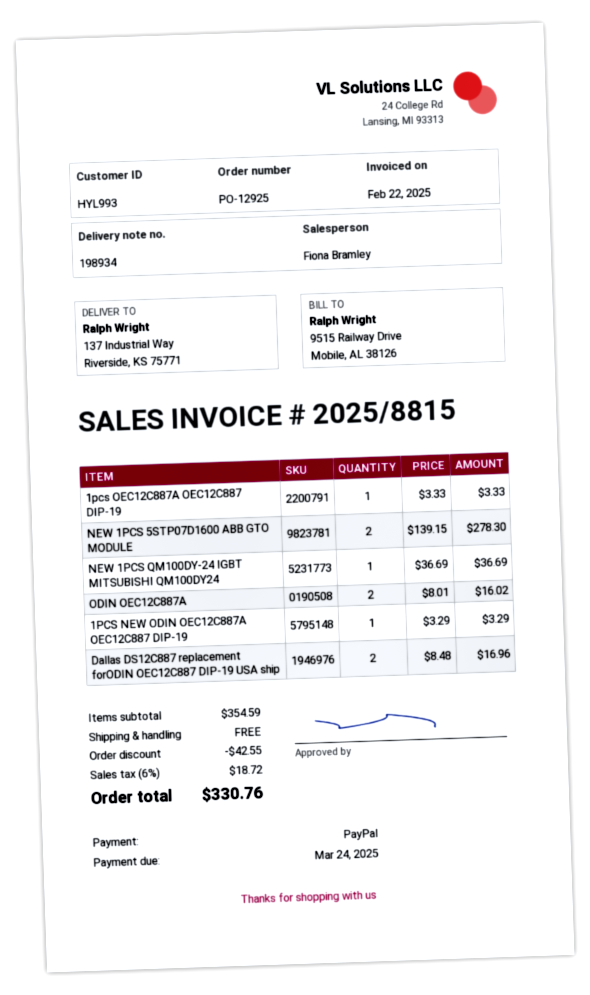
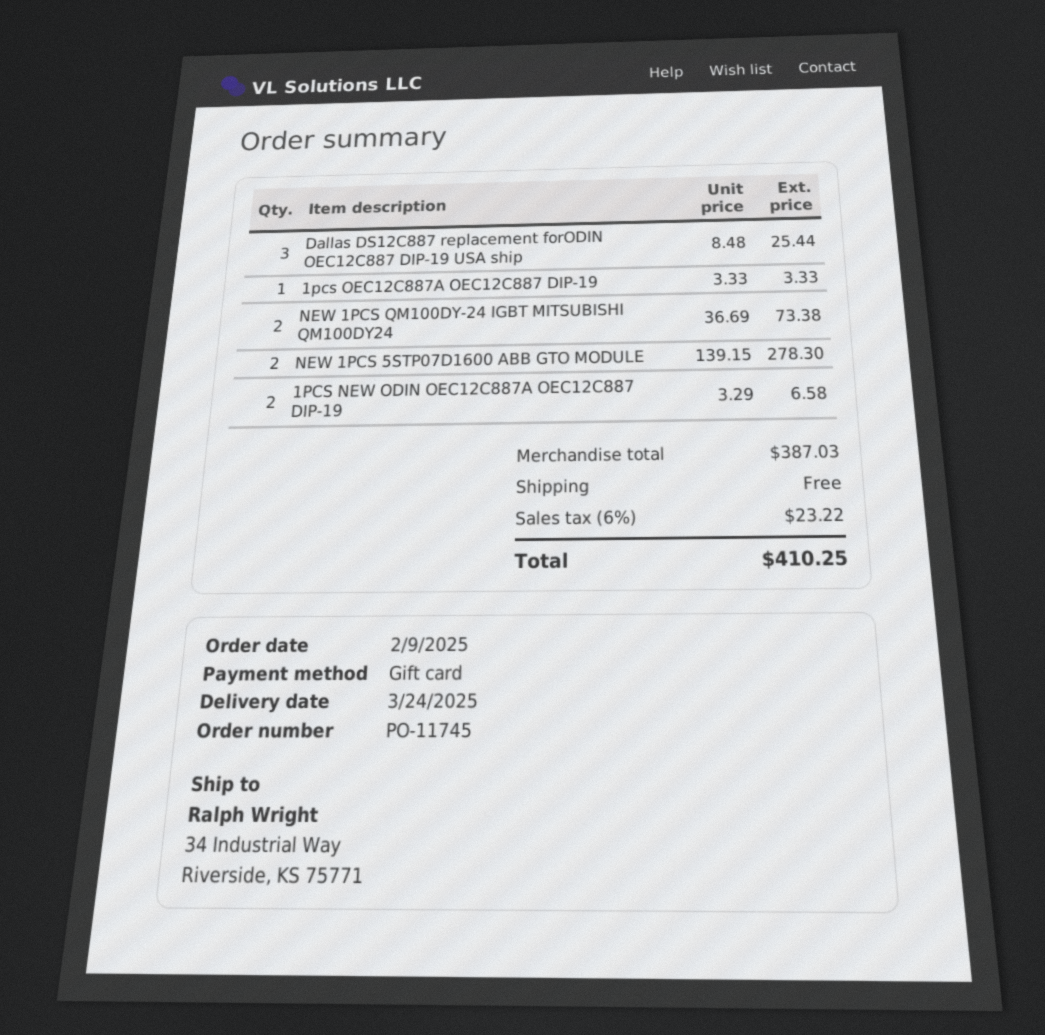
order number: PO-12925 -> PO-11745
payment method: PayPal -> gift card
ship to: 137 Industrial Way, Riverside, KS 75771 -> 34 Industrial Way, Riverside, KS 75771
NEW 1PCS QM100DY-24 IGBT MITSUBISHI QM100DY24: 1 x 36.69 = 36.69 -> 2 x 36.69 = 73.38
ODIN OEC12C887A: 2 x 8.01 = 16.02 -> none
1PCS NEW ODIN OEC12C887A OEC12C887 DIP-19: 1 x 3.29 = 3.29 -> 2 x 3.29 = 6.58
Dallas DS12C887 replacement forODIN OEC12C887 DIP-19 USA ship: 2 x 8.48 = 16.96 -> 3 x 8.48 = 25.44
subtotal: 354.59 -> 387.03
discount: 42.55 -> none
tax: 6% = 18.72 -> 6% = 23.22
total: 330.76 -> 410.25

